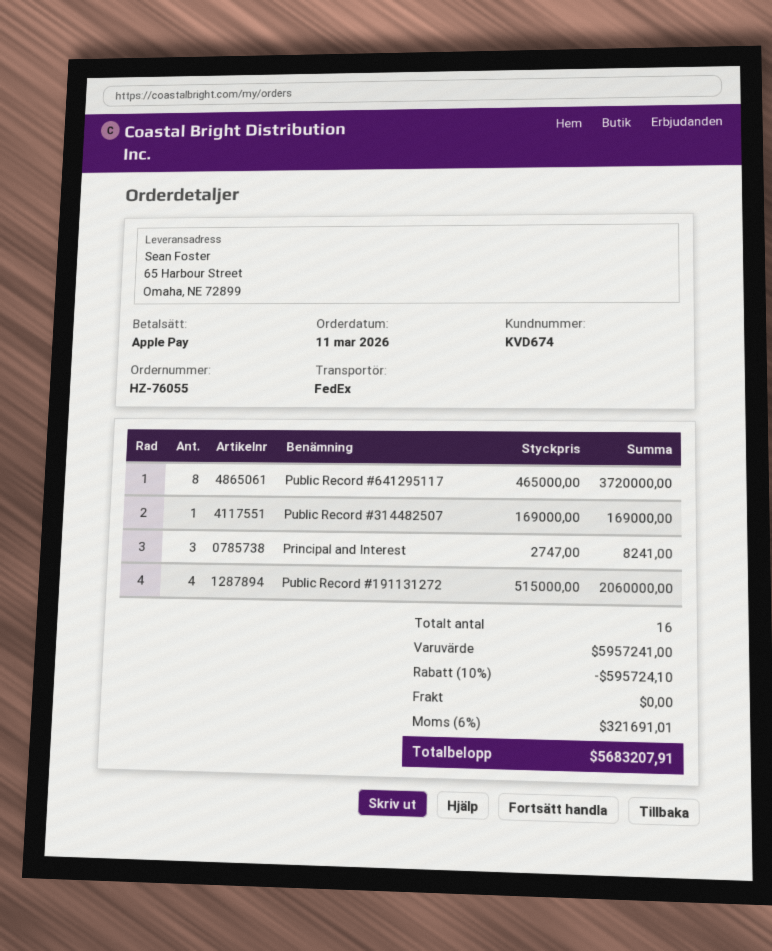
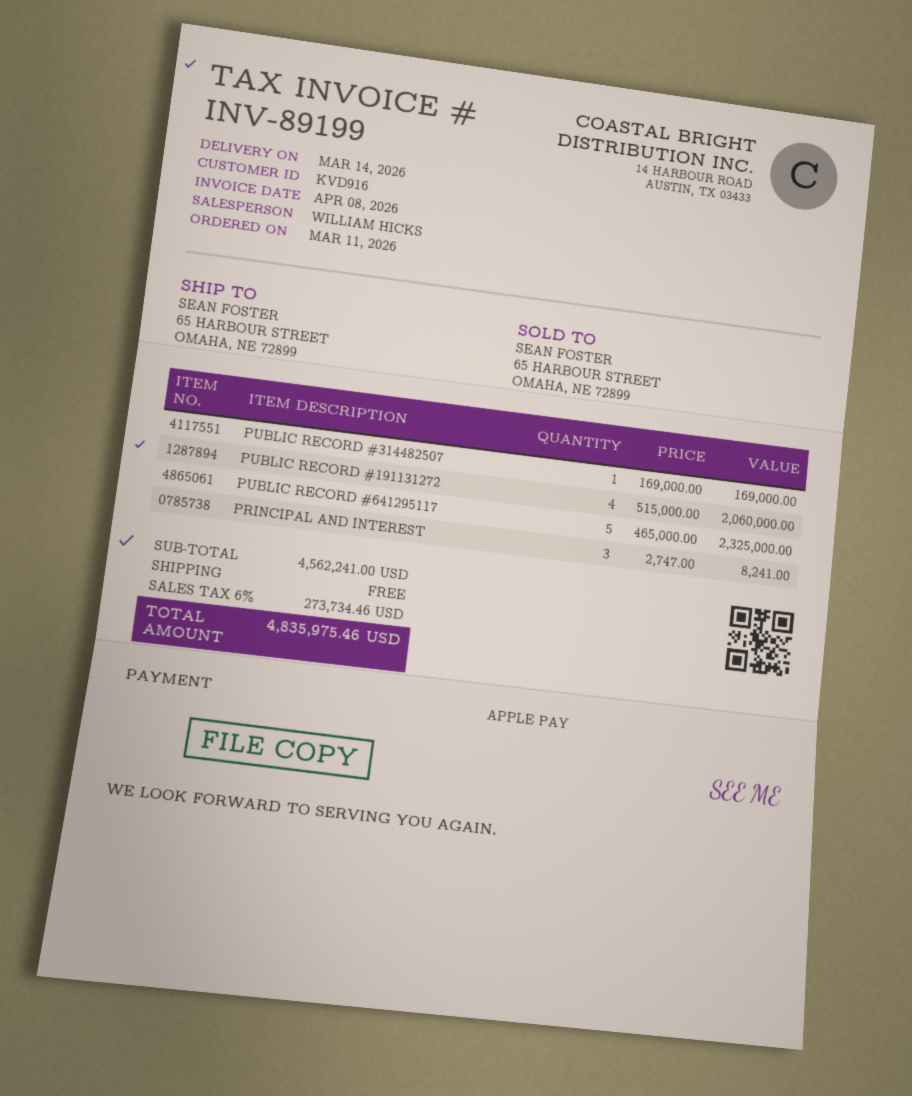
customer number: KVD674 -> KVD916
Public Record #641295117: 8 x 465000.00 = 3720000.00 -> 5 x 465000.00 = 2325000.00
subtotal: 5957241.00 -> 4562241.00
discount: 10% = 595724.10 -> none
tax: 6% = 321691.01 -> 6% = 273734.46
total: 5683207.91 -> 4835975.46

